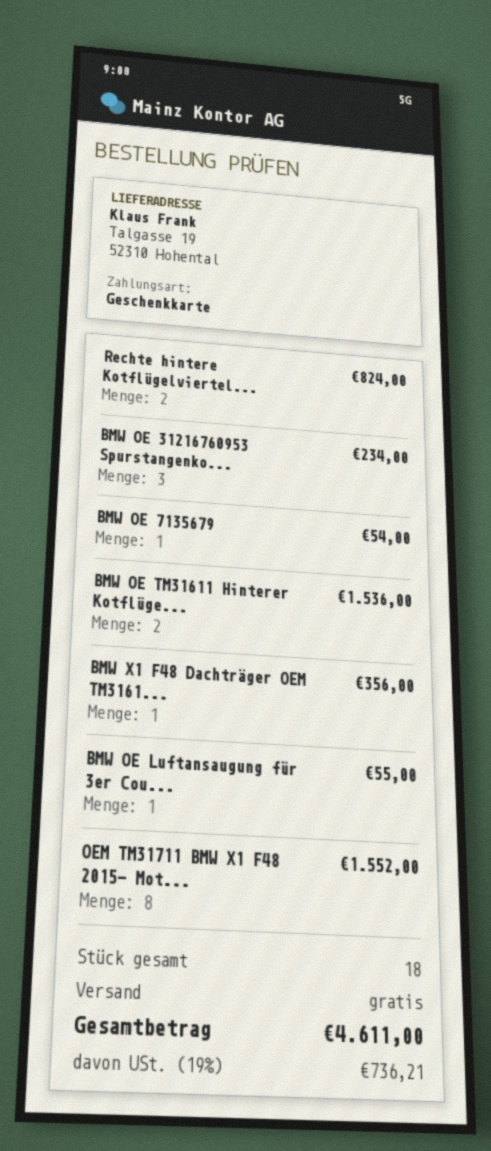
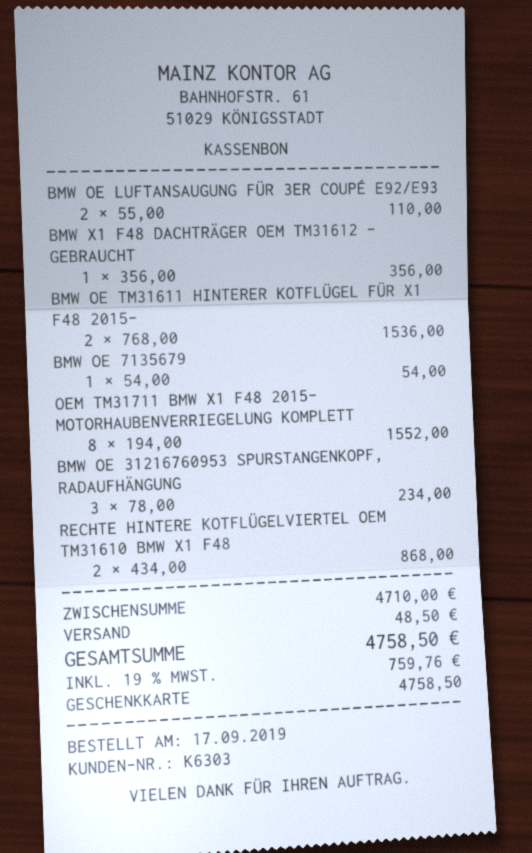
Rechte hintere Kotflügelviertel...: 2 for 824.00 -> 2 for 868.00
BMW OE Luftansaugung für 3er Cou...: 1 for 55.00 -> 2 for 110.00
shipping: 0.00 -> 48.50
tax: 19% = 736.21 -> 19% = 759.76
total: 4611.00 -> 4758.50

